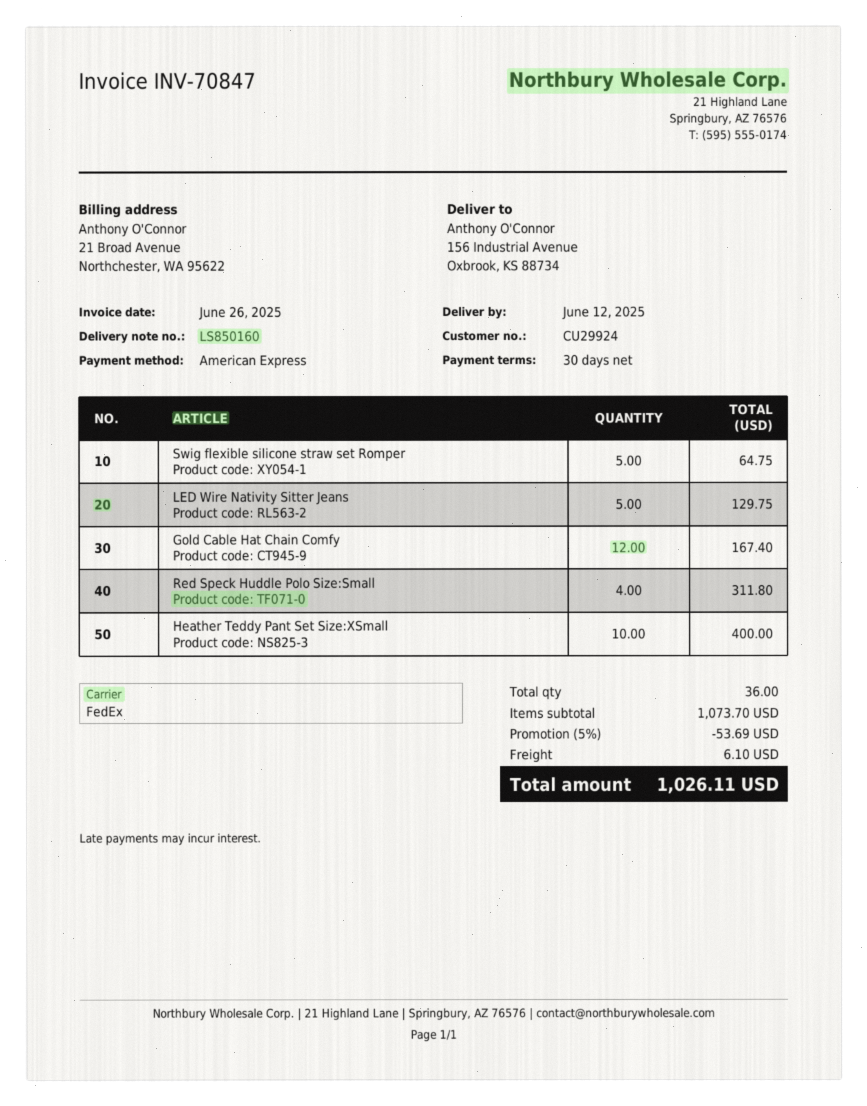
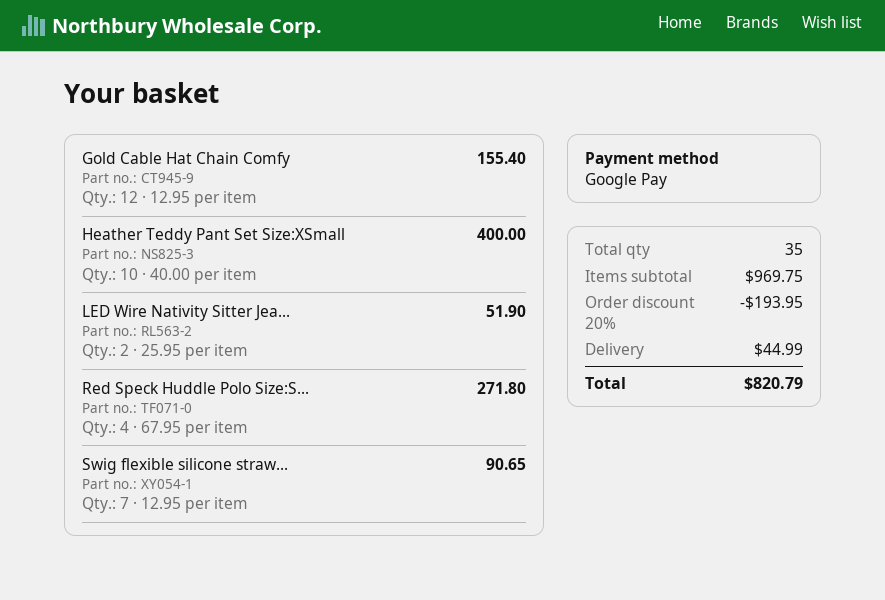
payment method: American Express -> Google Pay
Swig flexible silicone straw set Romper: 5 for 64.75 -> 7 for 90.65
LED Wire Nativity Sitter Jeans: 5 for 129.75 -> 2 for 51.90
Gold Cable Hat Chain Comfy: 12 for 167.40 -> 12 for 155.40
Red Speck Huddle Polo Size:Small: 4 for 311.80 -> 4 for 271.80
total quantity: 36 -> 35
subtotal: 1073.70 -> 969.75
discount: 5% = 53.69 -> 20% = 193.95
shipping: 6.10 -> 44.99
total: 1026.11 -> 820.79

